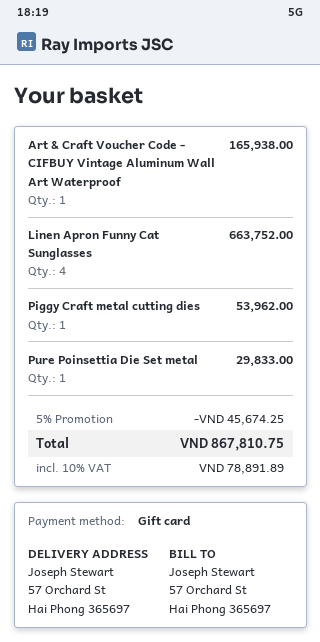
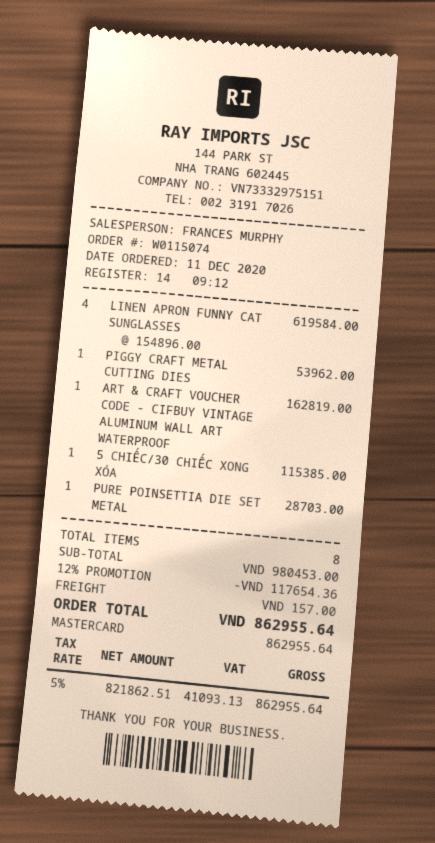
payment method: gift card -> Mastercard
Art & Craft Voucher Code - CIFBUY Vintage Aluminum Wall Art Waterproof: 1 for 165938.00 -> 1 for 162819.00
Linen Apron Funny Cat Sunglasses: 4 for 663752.00 -> 4 for 619584.00
Pure Poinsettia Die Set metal: 1 for 29833.00 -> 1 for 28703.00
5 CHIẾC/30 CHIẾC XONG XÓA: none -> 1 for 115385.00
discount: 5% = 45674.25 -> 12% = 117654.36
shipping: none -> 157.00
tax: 10% = 78891.89 -> 5% = 41093.13
total: 867810.75 -> 862955.64

